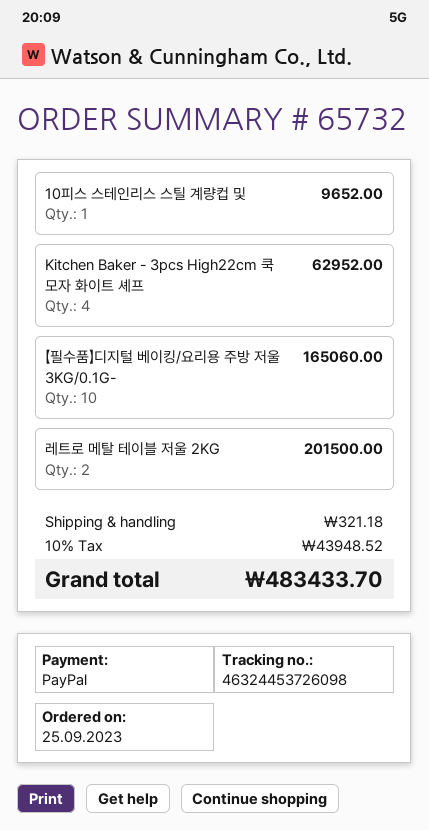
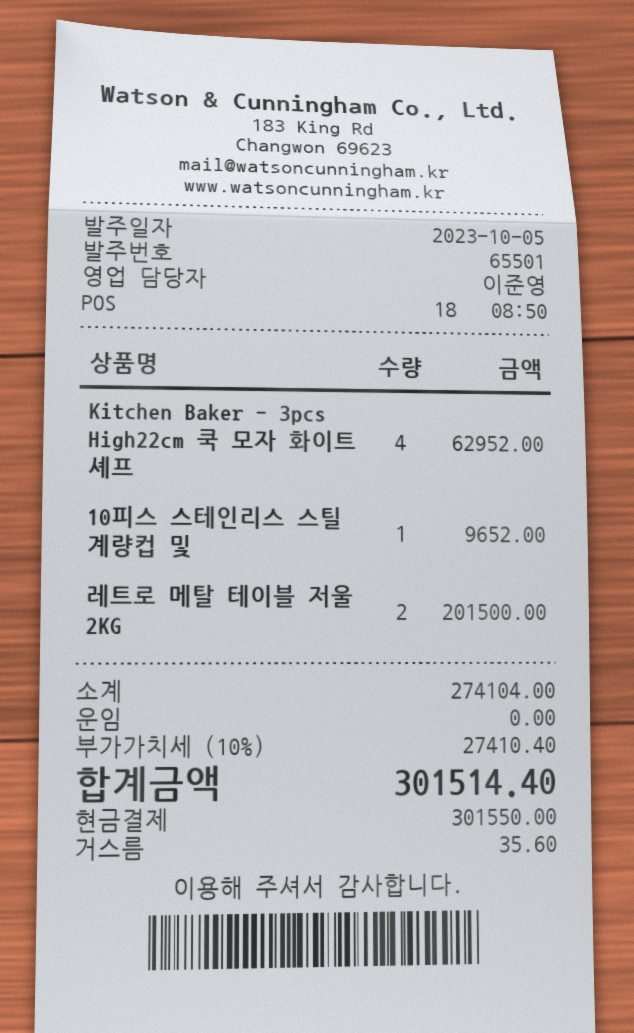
order number: 65732 -> 65501
order date: 2023-09-25 -> 2023-10-05
payment method: PayPal -> cash
【필수품】디지털 베이킹/요리용 주방 저울 3KG/0.1G-: 10 for 165060.00 -> none
shipping: 321.18 -> 0.00
tax: 10% = 43948.52 -> 10% = 27410.40
total: 483433.70 -> 301514.40

